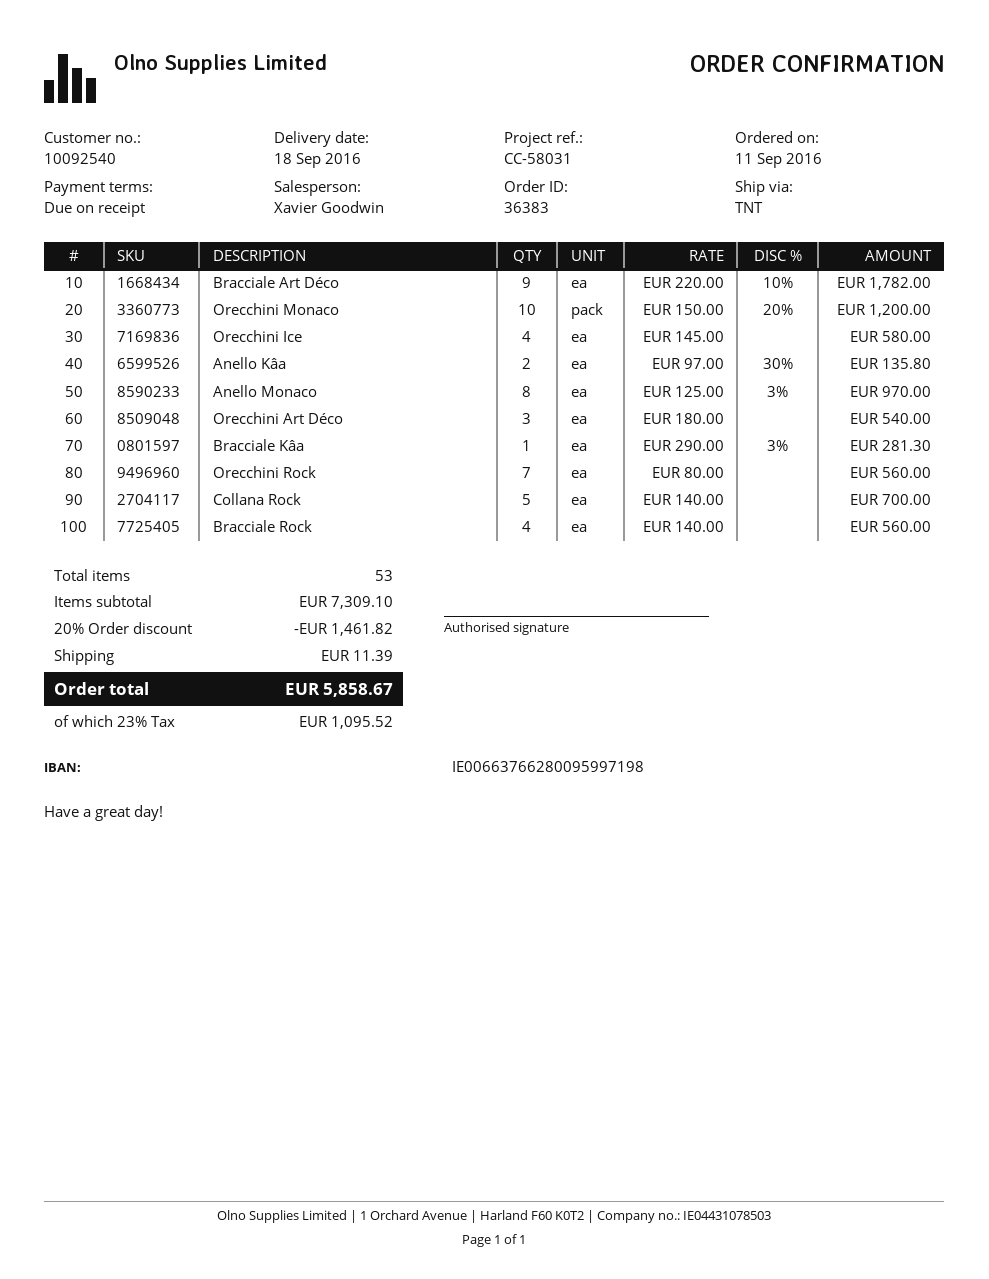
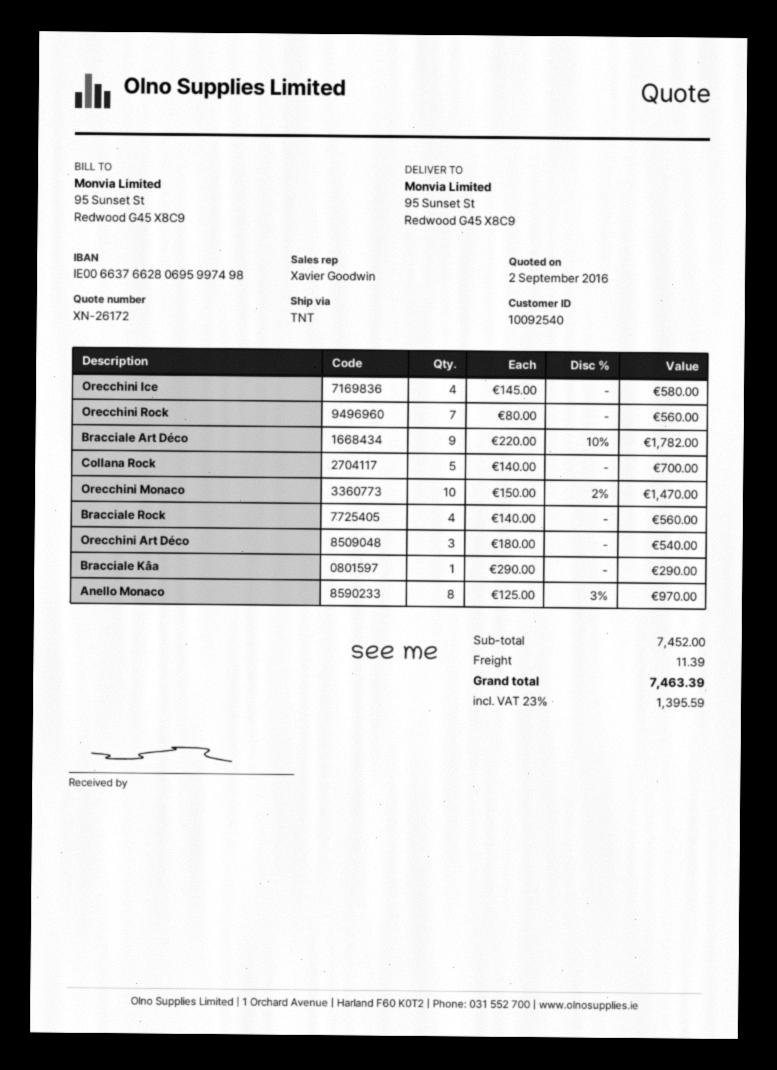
bank account: IE00663766280095997198 -> IE00663766280695997498
Orecchini Monaco: 10 x 150.00 - 20% = 1200.00 -> 10 x 150.00 - 2% = 1470.00
Anello Kâa: 2 x 97.00 - 30% = 135.80 -> none
Bracciale Kâa: 1 x 290.00 - 3% = 281.30 -> 1 x 290.00 = 290.00
subtotal: 7309.10 -> 7452.00
discount: 20% = 1461.82 -> none
tax: 23% = 1095.52 -> 23% = 1395.59
total: 5858.67 -> 7463.39

